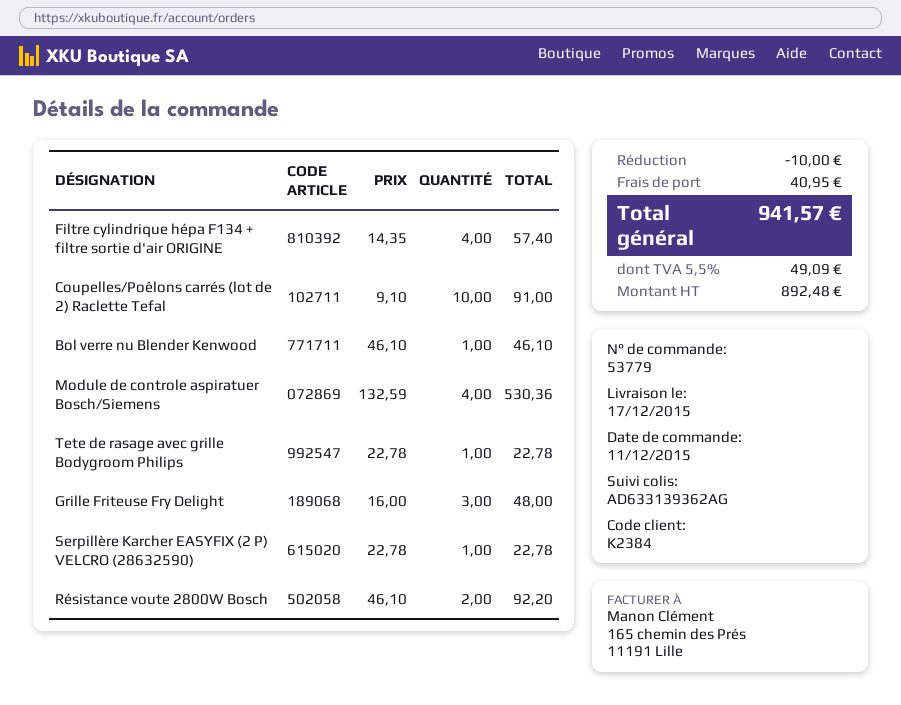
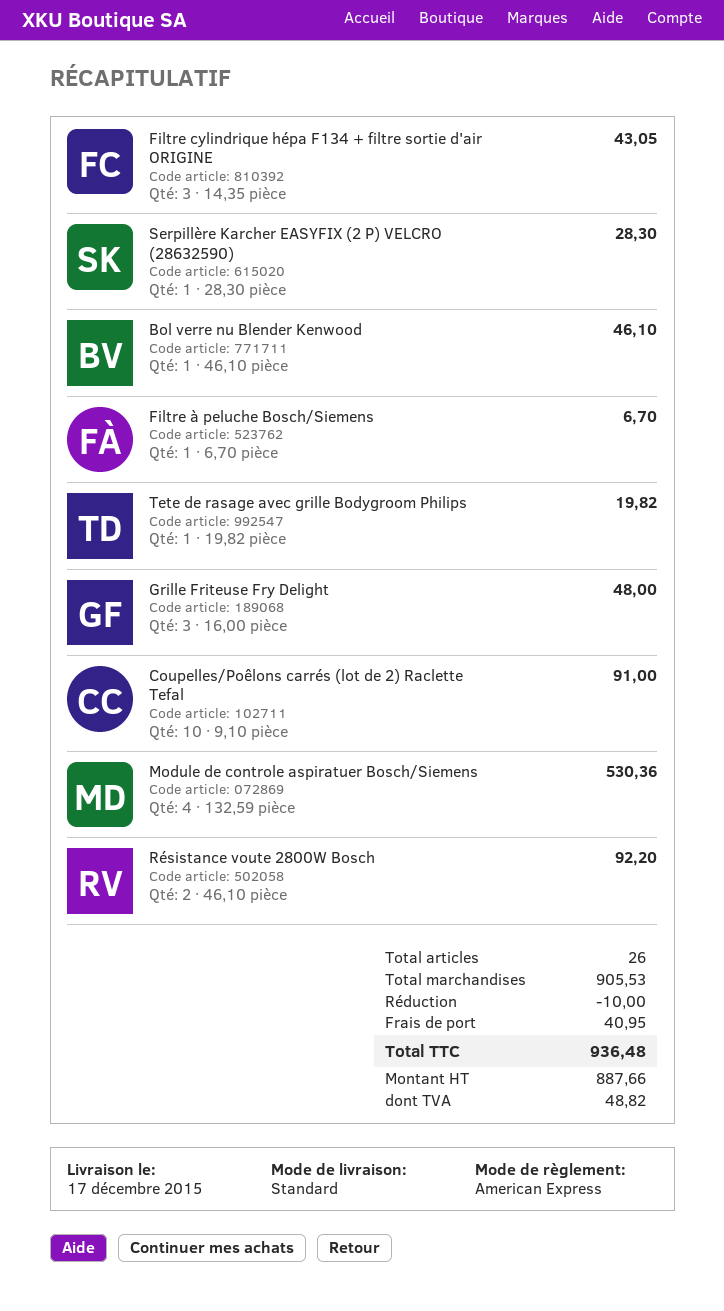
Filtre cylindrique hépa F134 + filtre sortie d'air ORIGINE: 4 x 14.35 = 57.40 -> 3 x 14.35 = 43.05
Tete de rasage avec grille Bodygroom Philips: 1 x 22.78 = 22.78 -> 1 x 19.82 = 19.82
Serpillère Karcher EASYFIX (2 P) VELCRO (28632590): 1 x 22.78 = 22.78 -> 1 x 28.30 = 28.30
Filtre à peluche Bosch/Siemens: none -> 1 x 6.70 = 6.70
net: 892.48 -> 887.66
tax: 49.09 -> 48.82
total: 941.57 -> 936.48

